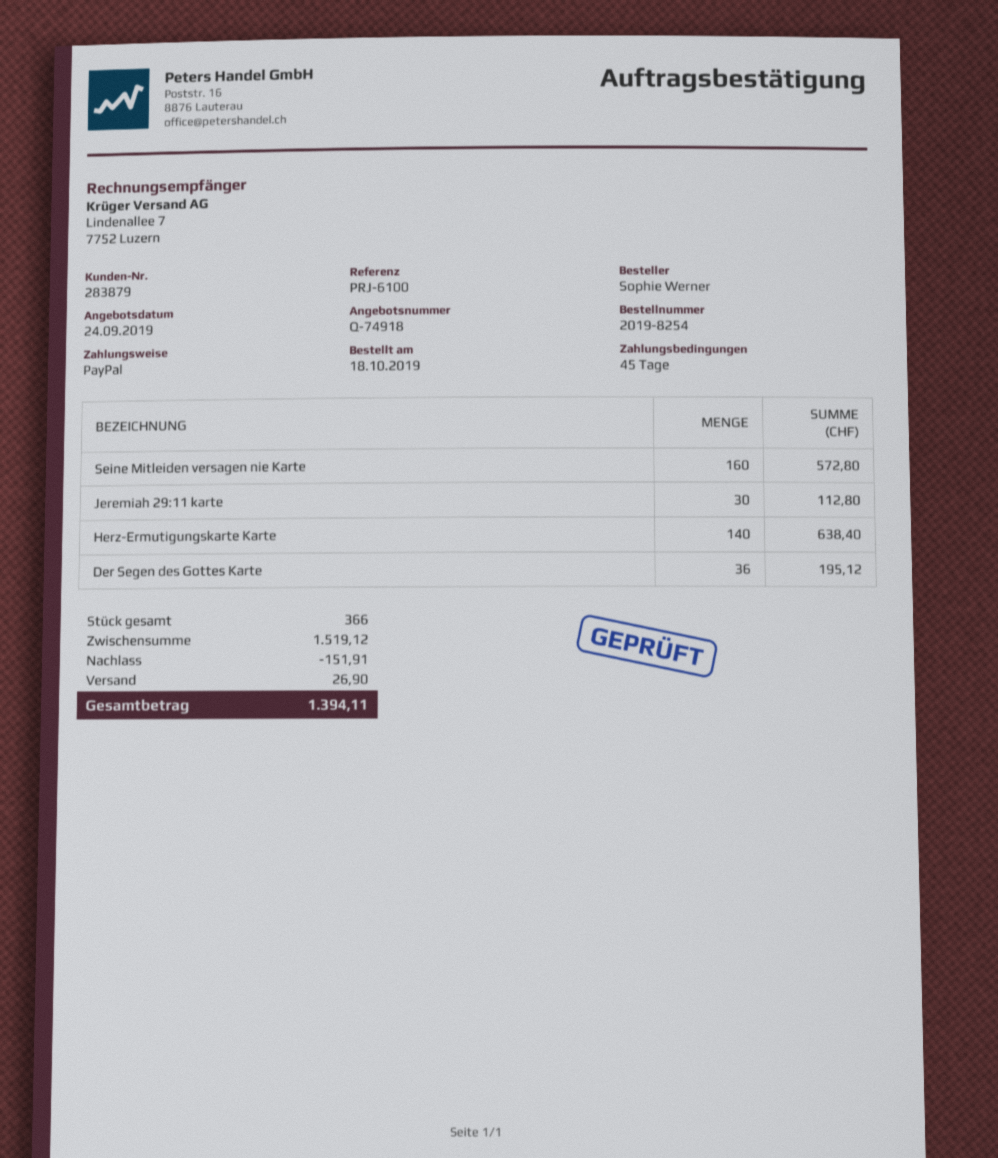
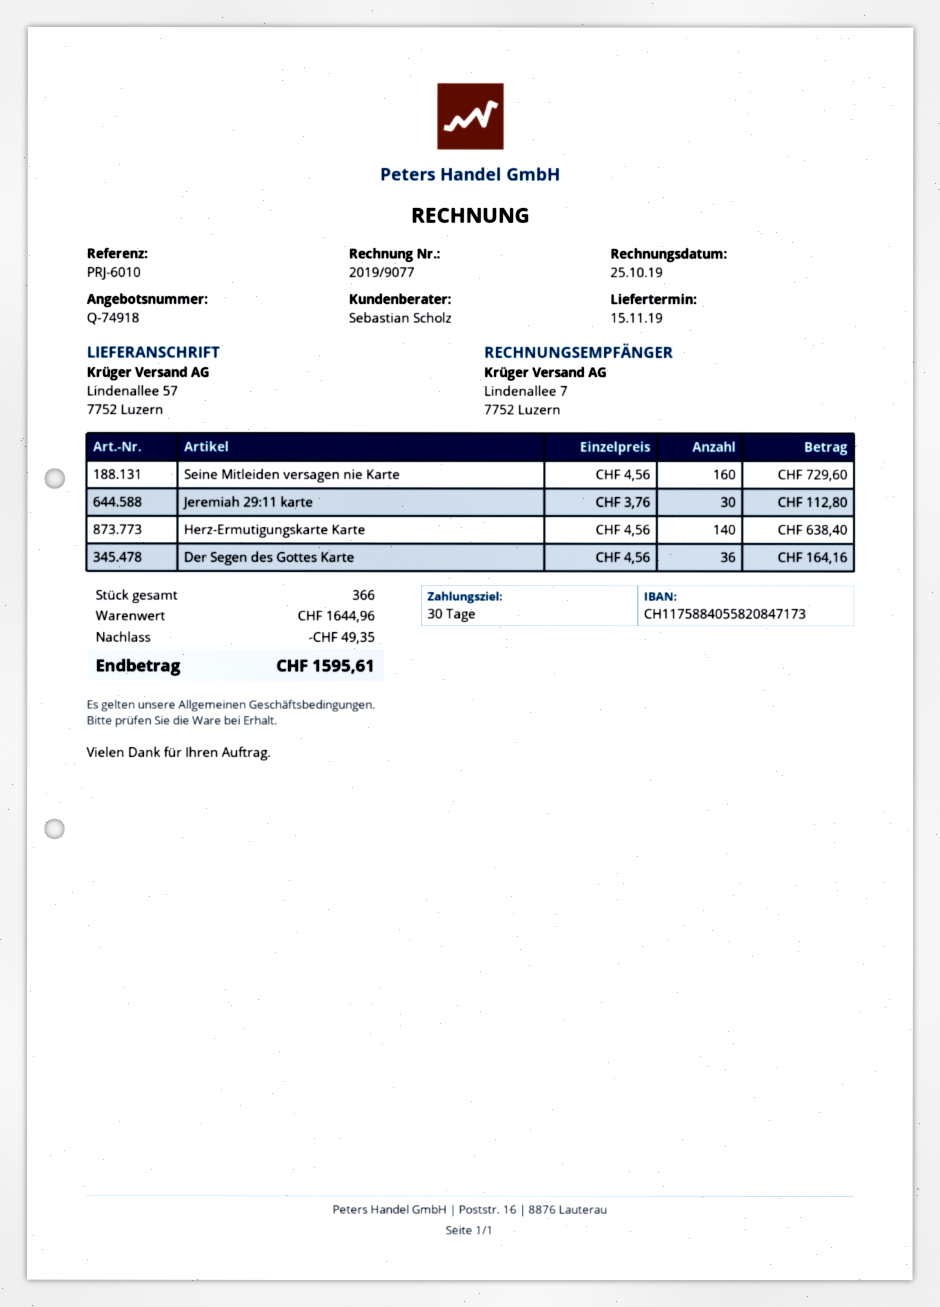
payment terms: 45 days -> 30 days
reference: PRJ-6100 -> PRJ-6010
Seine Mitleiden versagen nie Karte: 160 for 572.80 -> 160 for 729.60
Der Segen des Gottes Karte: 36 for 195.12 -> 36 for 164.16
subtotal: 1519.12 -> 1644.96
discount: 151.91 -> 49.35
shipping: 26.90 -> none
total: 1394.11 -> 1595.61

